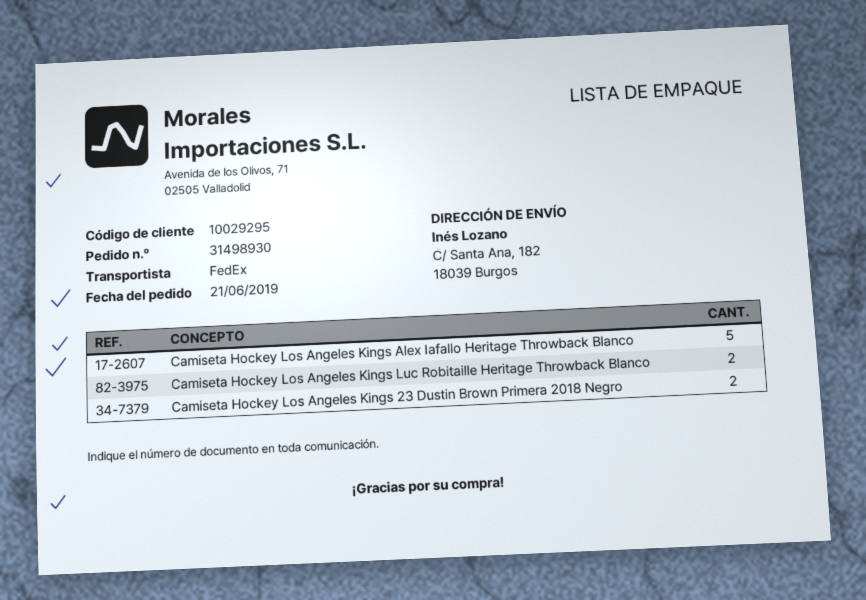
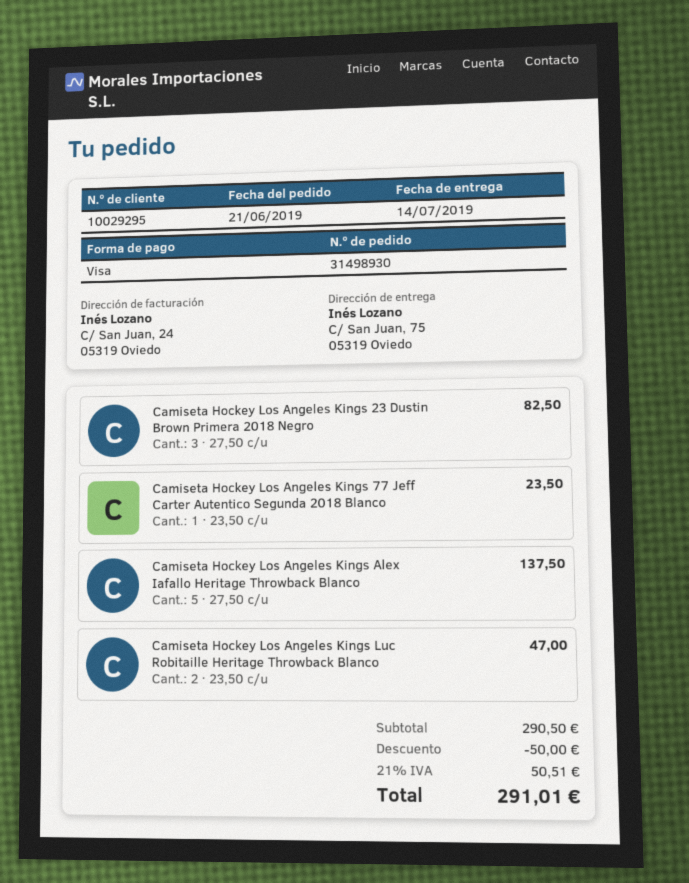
ship to: C/ Santa Ana, 182, 18039 Burgos -> C/ San Juan, 75, 05319 Oviedo
Camiseta Hockey Los Angeles Kings 23 Dustin Brown Primera 2018 Negro: 2 -> 3
Camiseta Hockey Los Angeles Kings 77 Jeff Carter Autentico Segunda 2018 Blanco: none -> 1

